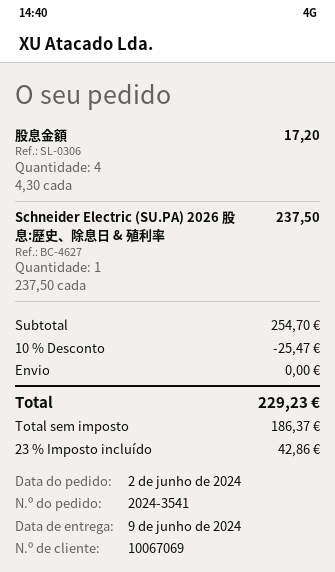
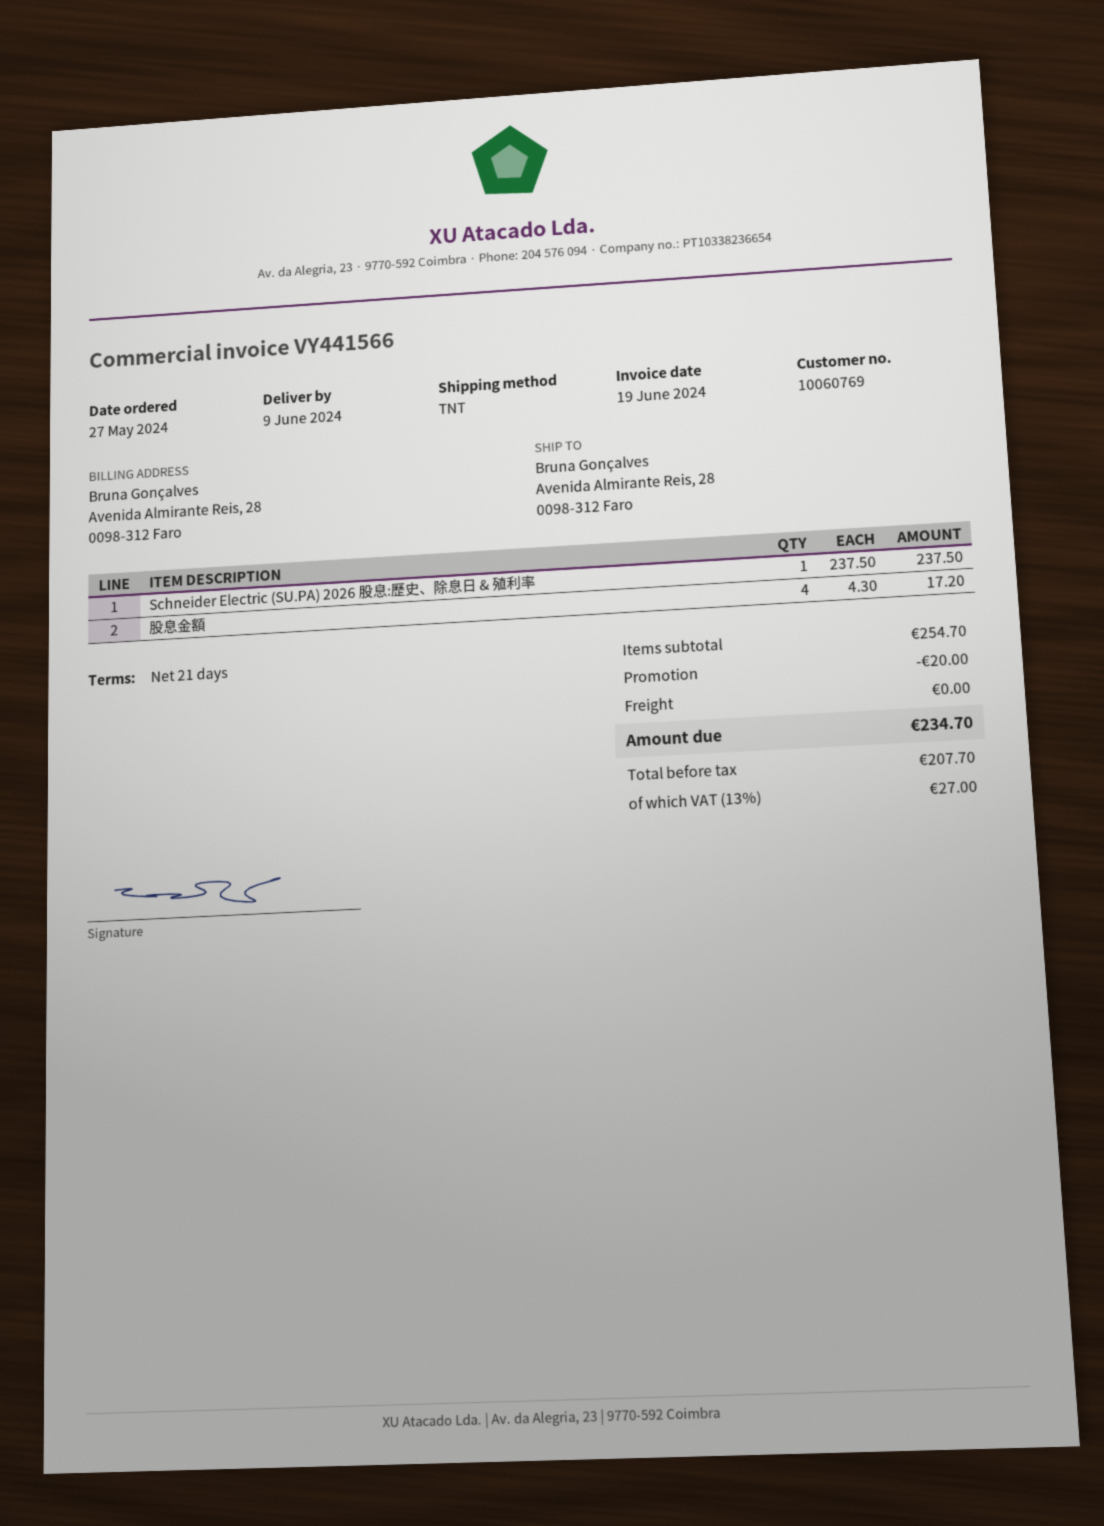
order date: 2024-06-02 -> 2024-05-27
customer number: 10067069 -> 10060769
discount: 25.47 -> 20.00
net: 186.37 -> 207.70
tax: 23% = 42.86 -> 13% = 27.00
total: 229.23 -> 234.70

